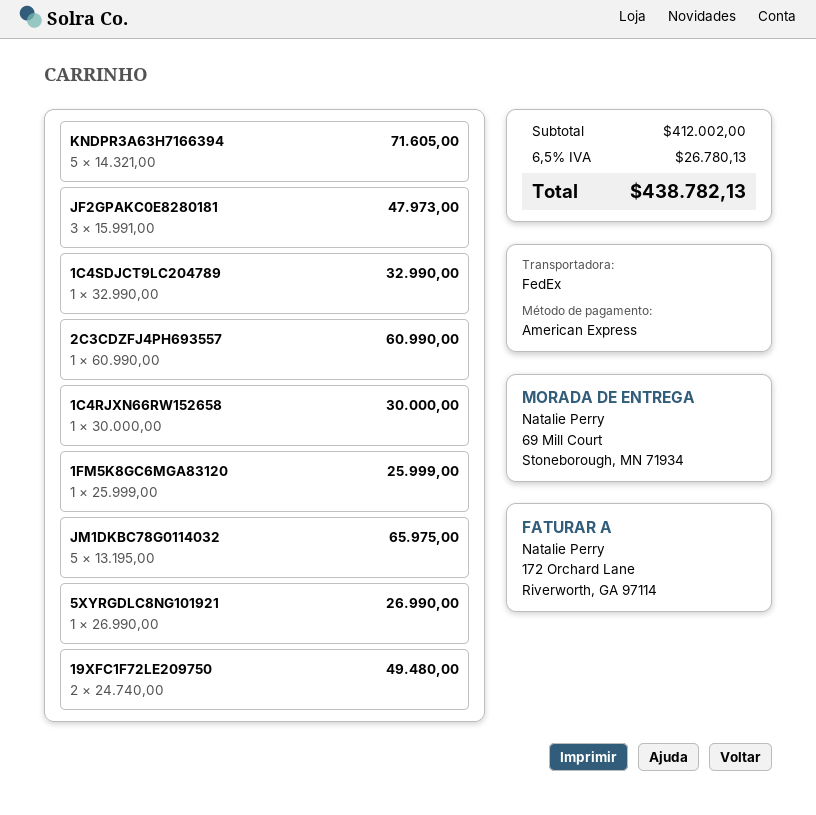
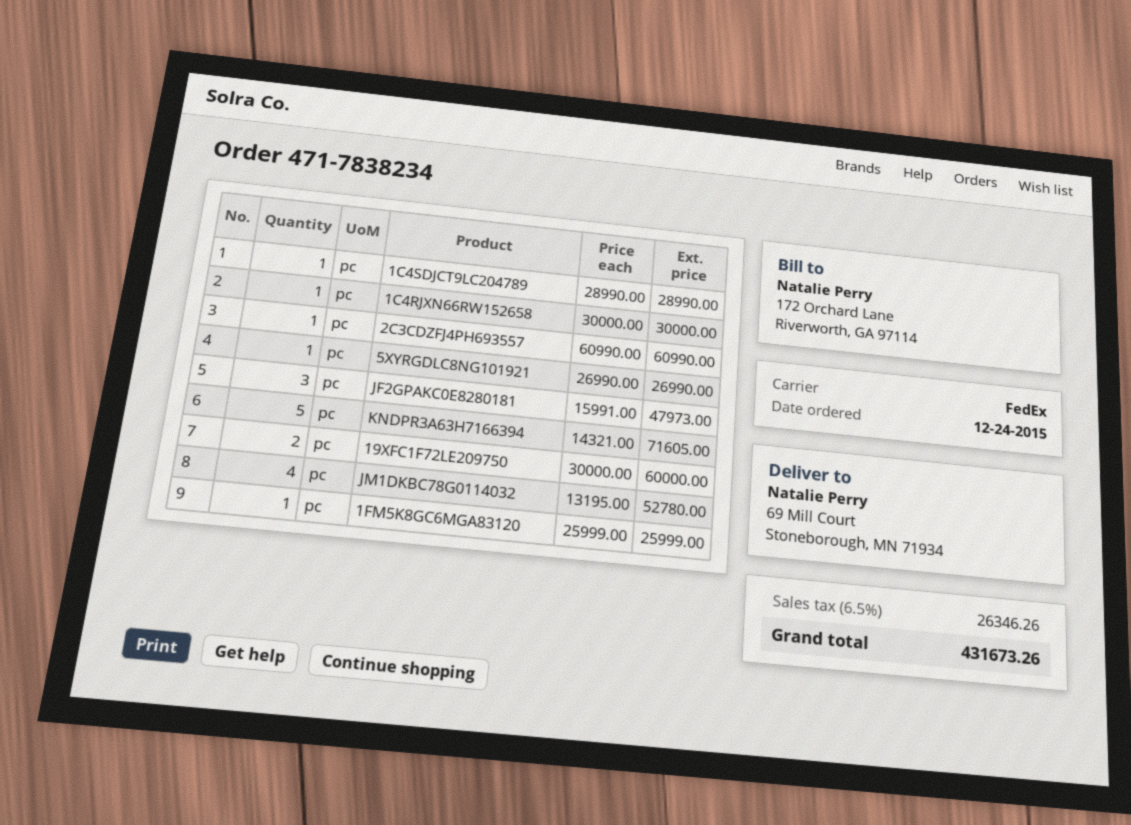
1C4SDJCT9LC204789: 1 x 32990.00 = 32990.00 -> 1 x 28990.00 = 28990.00
JM1DKBC78G0114032: 5 x 13195.00 = 65975.00 -> 4 x 13195.00 = 52780.00
19XFC1F72LE209750: 2 x 24740.00 = 49480.00 -> 2 x 30000.00 = 60000.00
tax: 6.5% = 26780.13 -> 6.5% = 26346.26
total: 438782.13 -> 431673.26

